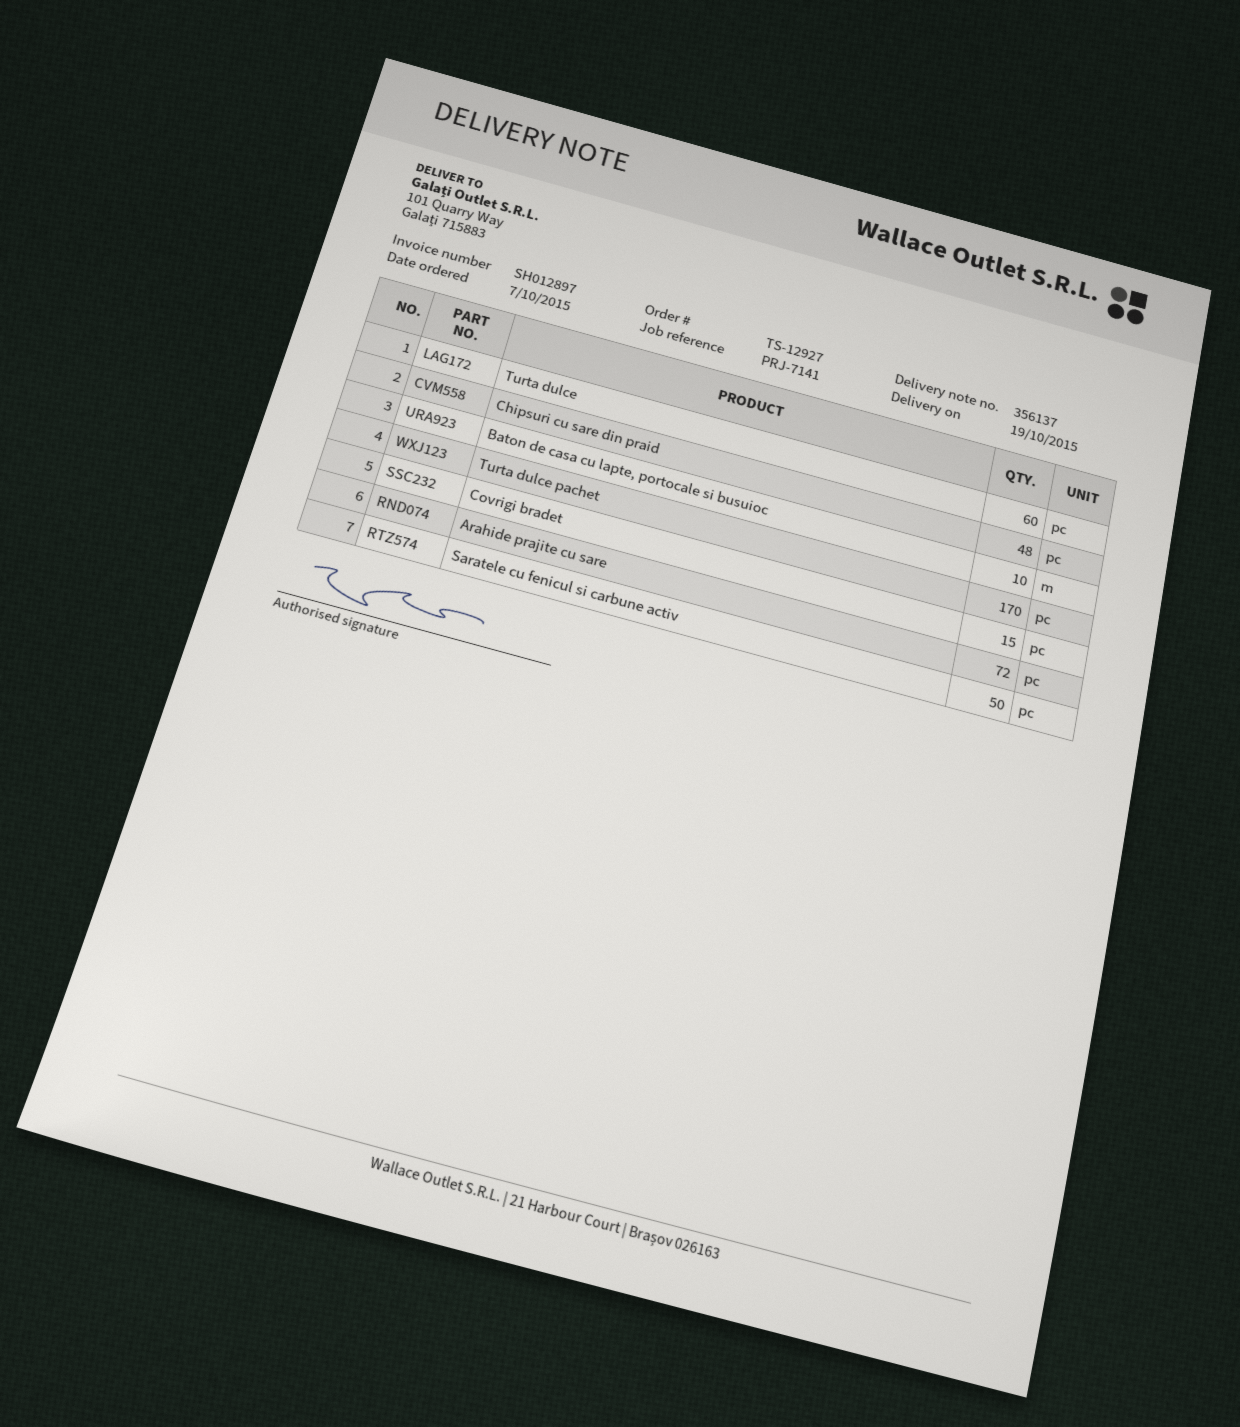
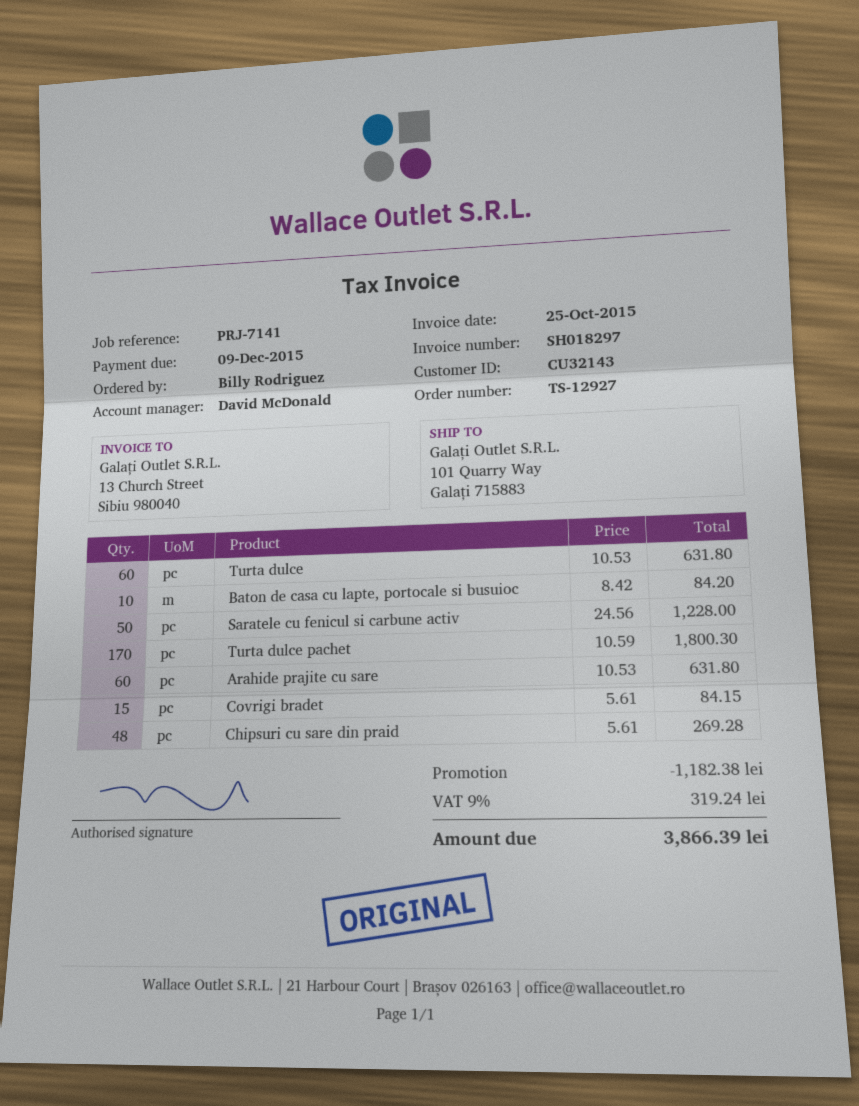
invoice number: SH012897 -> SH018297
Arahide prajite cu sare: 72 -> 60

